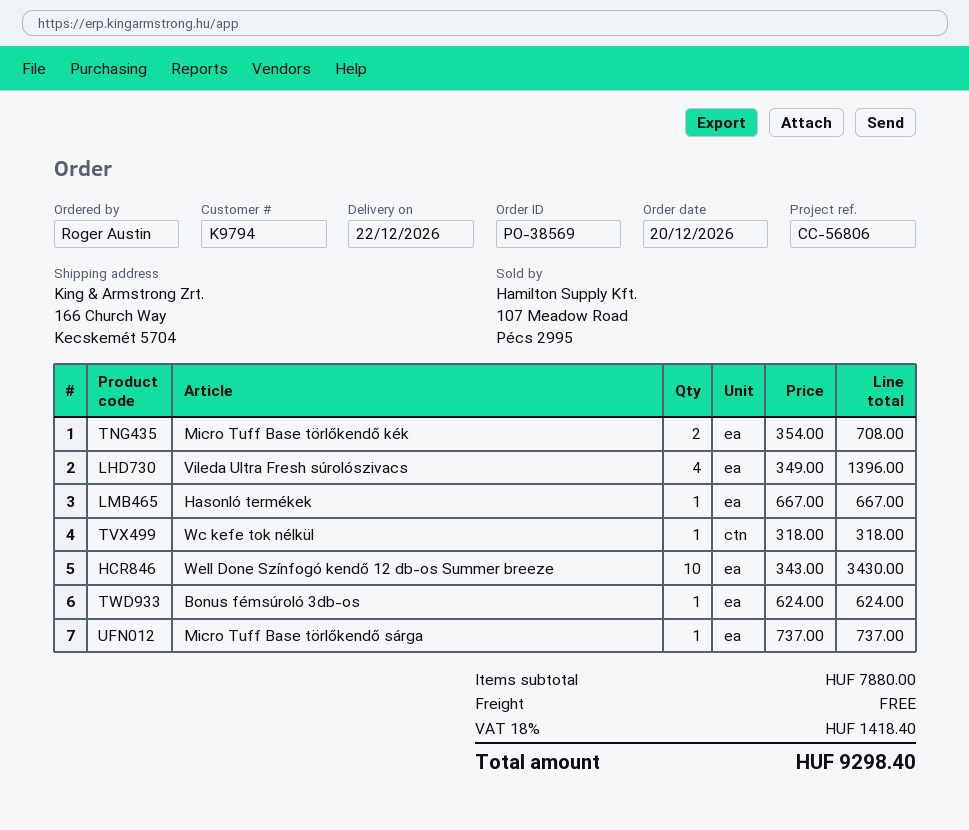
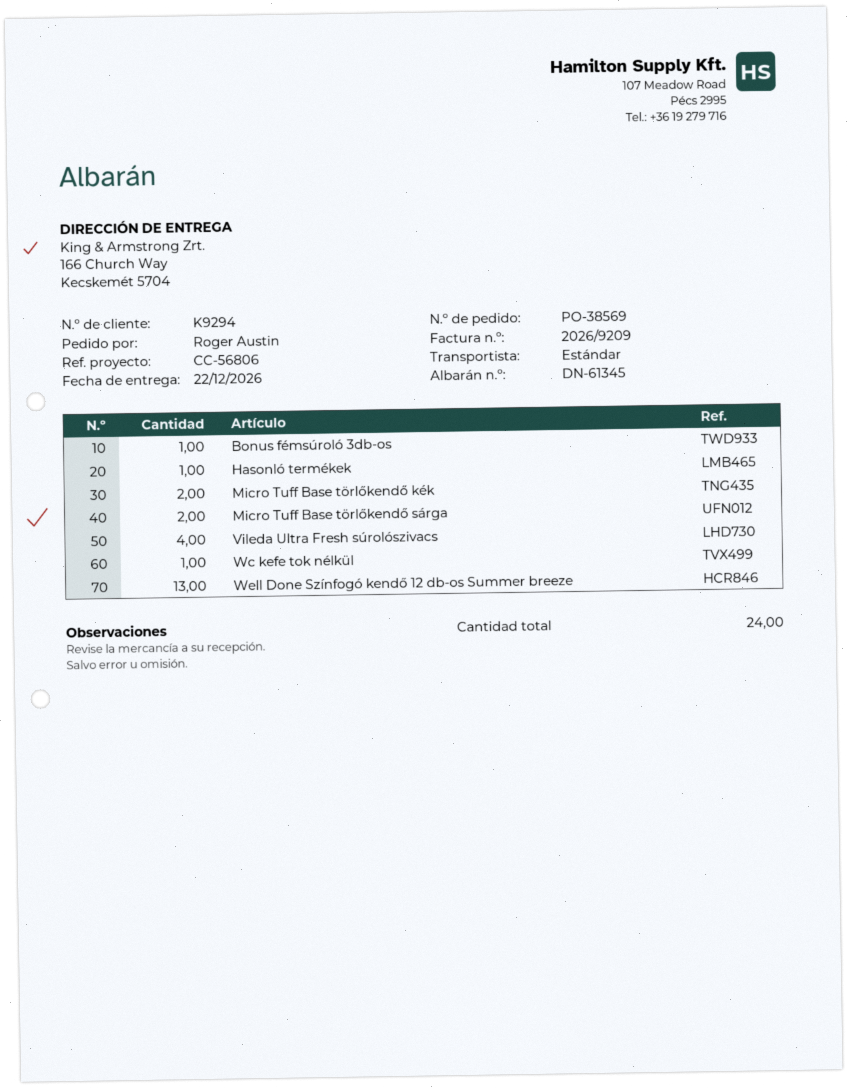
customer number: K9794 -> K9294
Well Done Színfogó kendő 12 db-os Summer breeze: 10 -> 13
Micro Tuff Base törlőkendő sárga: 1 -> 2

